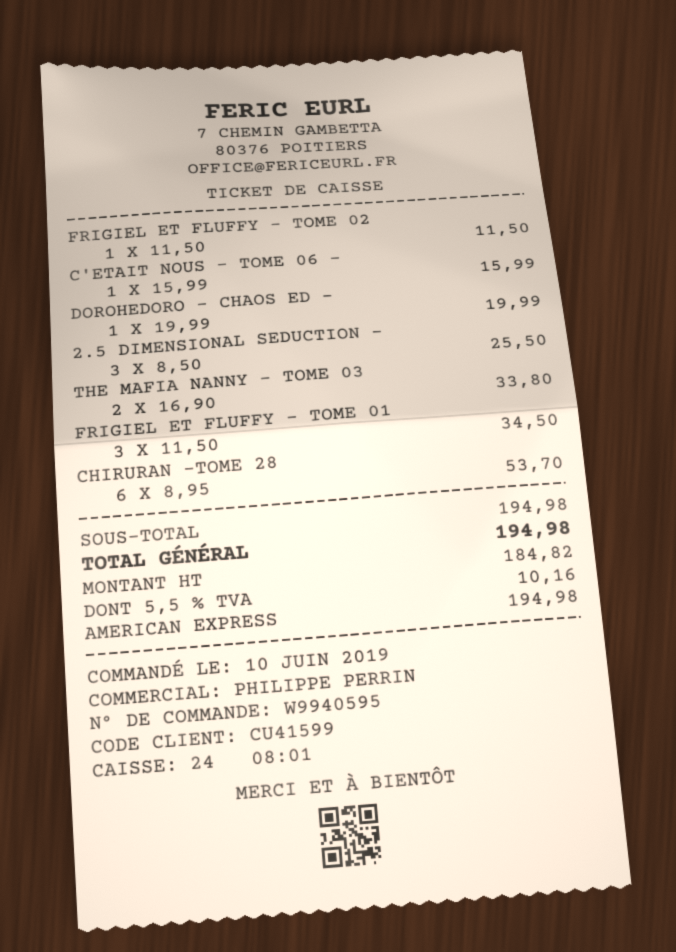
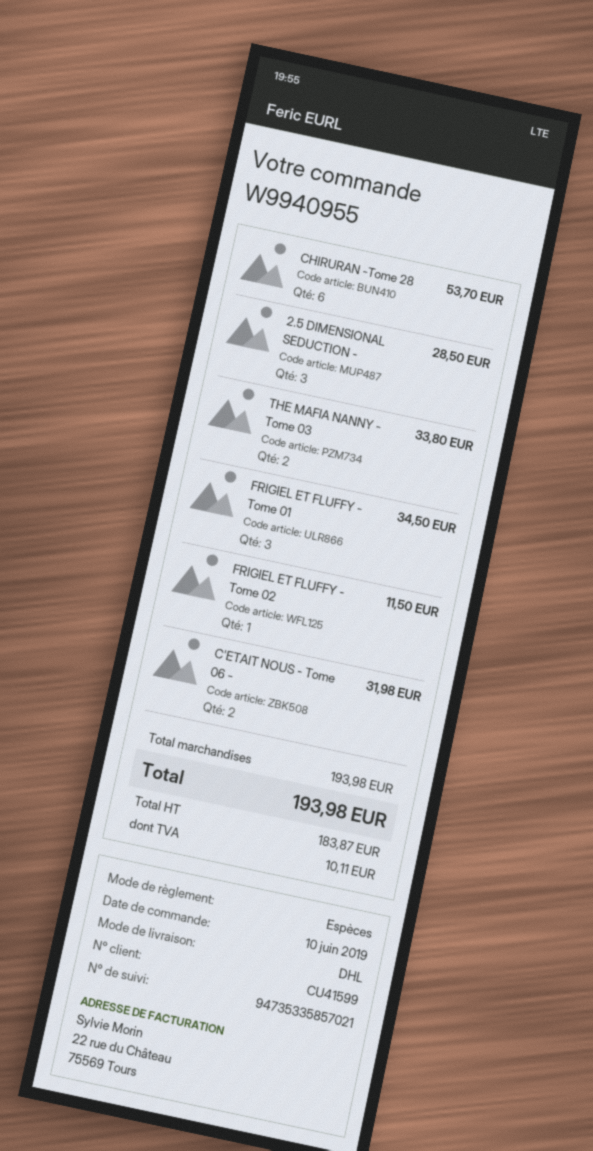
order number: W9940595 -> W9940955
payment method: American Express -> cash
C'ETAIT NOUS - TOME 06 -: 1 for 15.99 -> 2 for 31.98
DOROHEDORO - CHAOS ED -: 1 for 19.99 -> none
2.5 DIMENSIONAL SEDUCTION -: 3 for 25.50 -> 3 for 28.50
subtotal: 194.98 -> 193.98
net: 184.82 -> 183.87
tax: 10.16 -> 10.11
total: 194.98 -> 193.98

